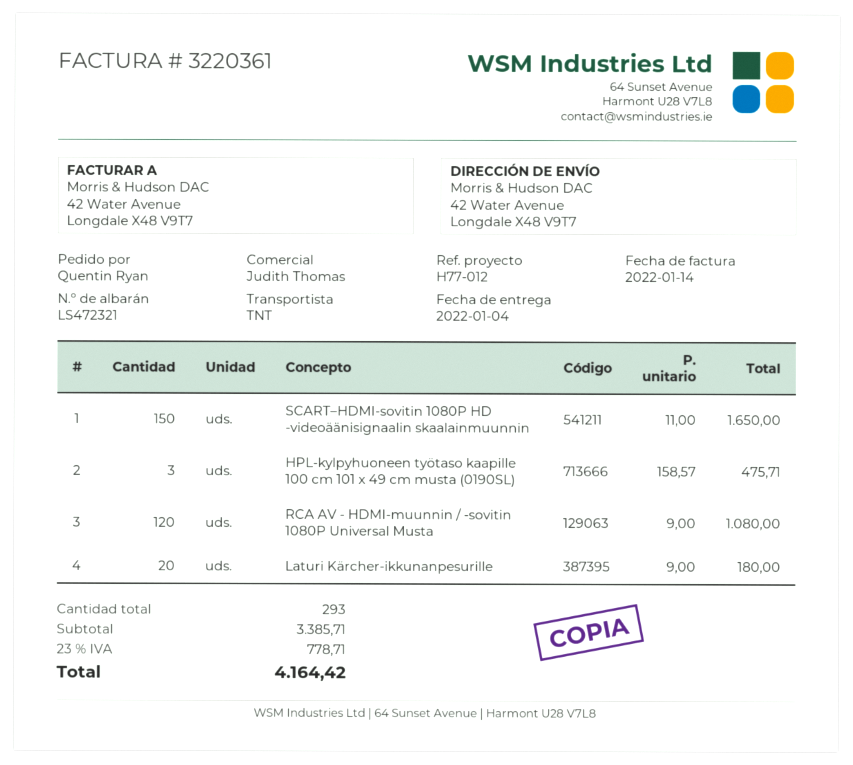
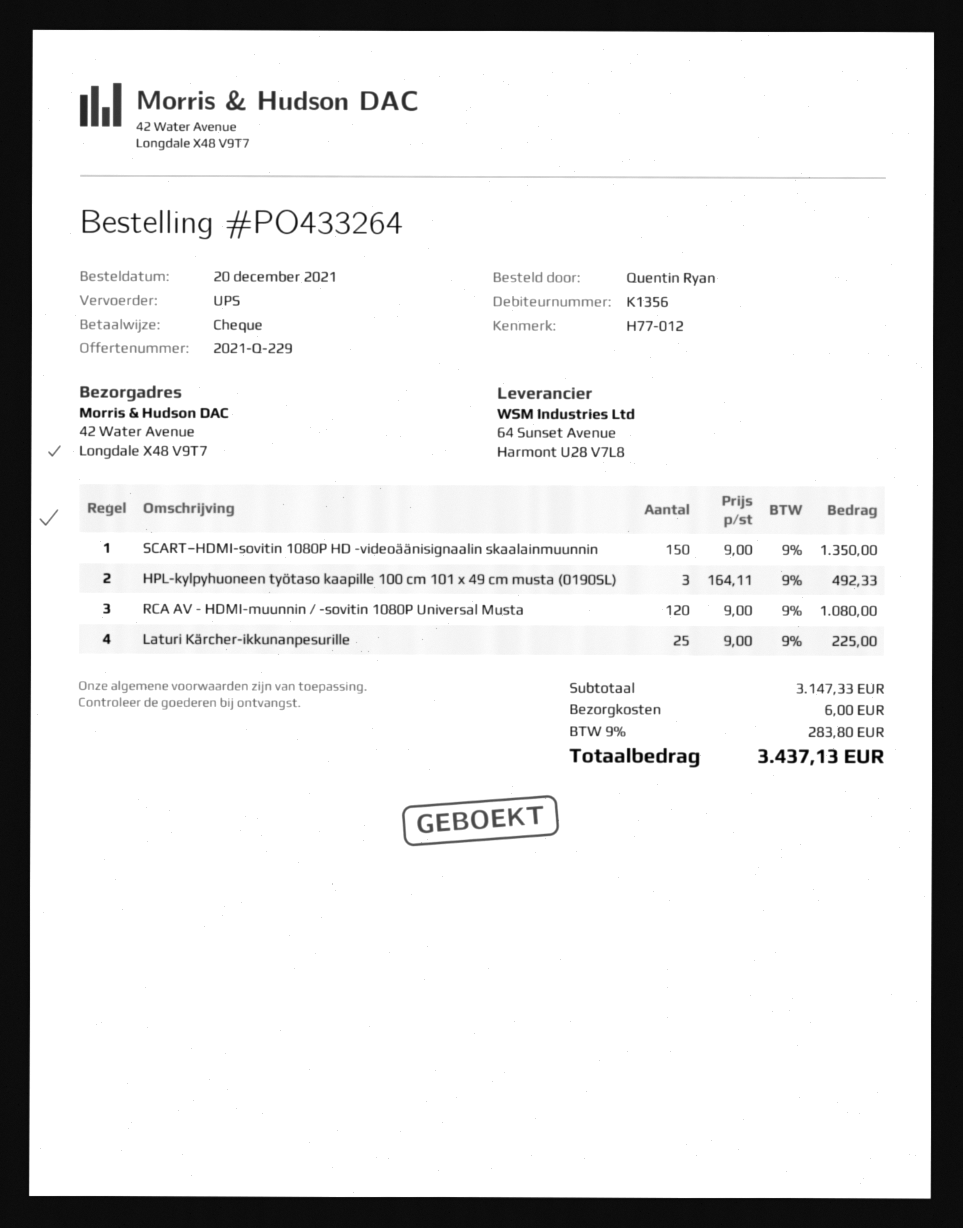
shipping method: TNT -> UPS
SCART–HDMI-sovitin 1080P HD -videoäänisignaalin skaalainmuunnin: 150 x 11.00 = 1650.00 -> 150 x 9.00 = 1350.00
HPL-kylpyhuoneen työtaso kaapille 100 cm 101 x 49 cm musta (0190SL): 3 x 158.57 = 475.71 -> 3 x 164.11 = 492.33
Laturi Kärcher-ikkunanpesurille: 20 x 9.00 = 180.00 -> 25 x 9.00 = 225.00
subtotal: 3385.71 -> 3147.33
shipping: none -> 6.00
tax: 23% = 778.71 -> 9% = 283.80
total: 4164.42 -> 3437.13

